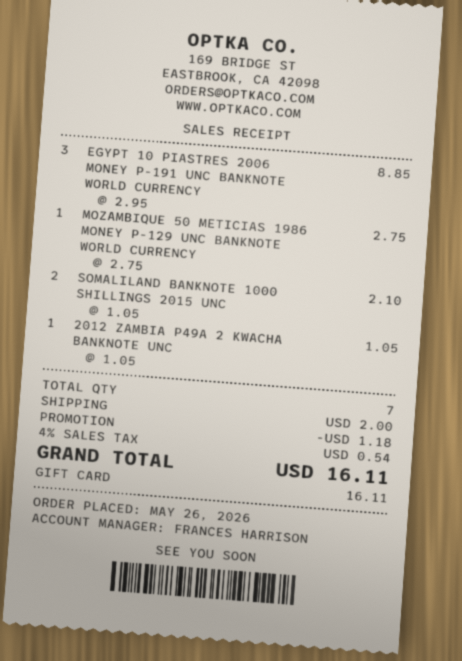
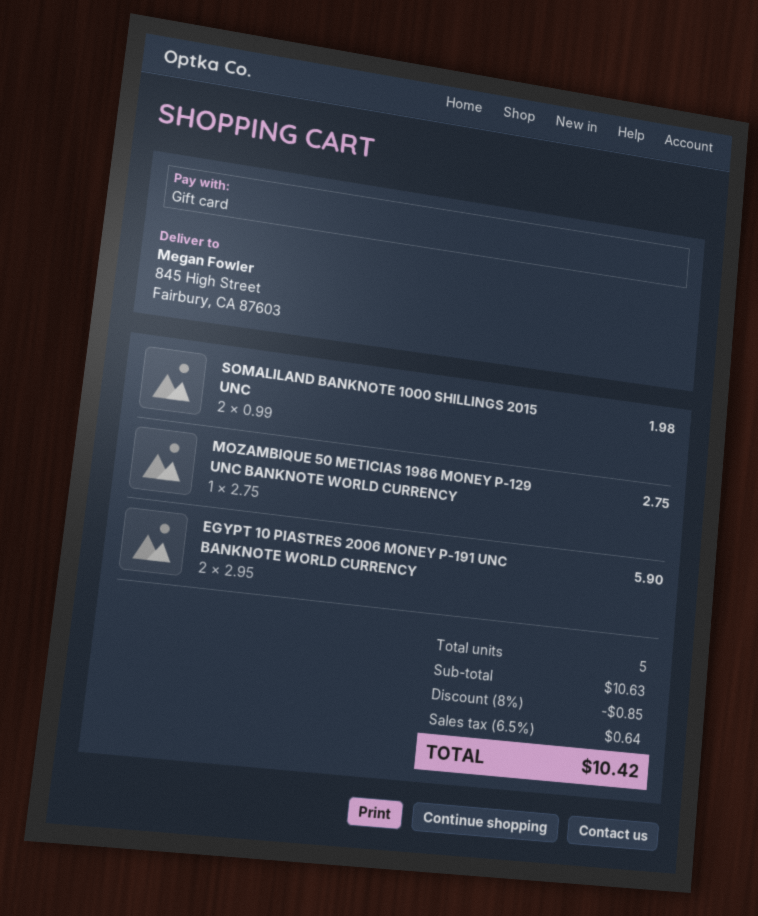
EGYPT 10 PIASTRES 2006 MONEY P-191 UNC BANKNOTE WORLD CURRENCY: 3 x 2.95 = 8.85 -> 2 x 2.95 = 5.90
SOMALILAND BANKNOTE 1000 SHILLINGS 2015 UNC: 2 x 1.05 = 2.10 -> 2 x 0.99 = 1.98
2012 ZAMBIA P49A 2 KWACHA BANKNOTE UNC: 1 x 1.05 = 1.05 -> none
total quantity: 7 -> 5
discount: 1.18 -> 0.85
shipping: 2.00 -> none
tax: 4% = 0.54 -> 6.5% = 0.64
total: 16.11 -> 10.42

